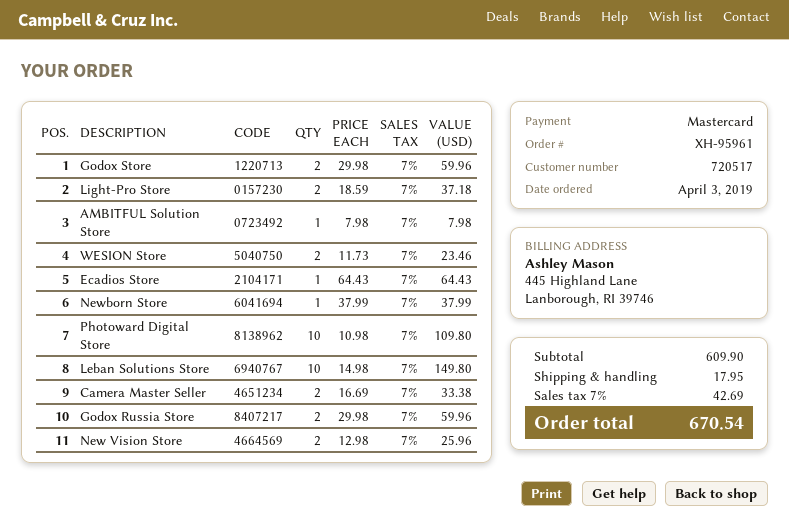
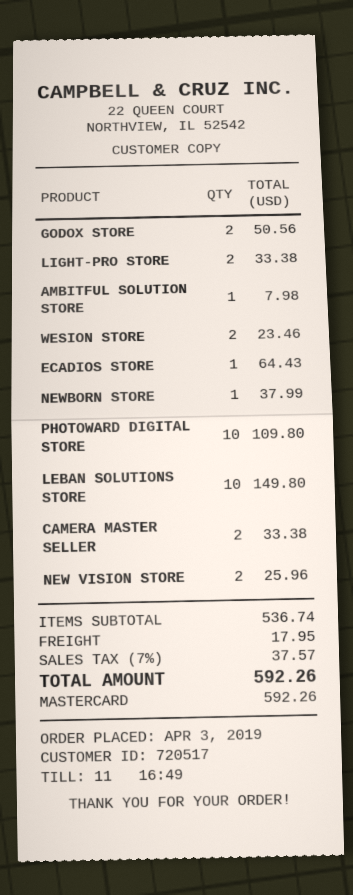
Godox Store: 2 for 59.96 -> 2 for 50.56
Light-Pro Store: 2 for 37.18 -> 2 for 33.38
Godox Russia Store: 2 for 59.96 -> none
subtotal: 609.90 -> 536.74
tax: 7% = 42.69 -> 7% = 37.57
total: 670.54 -> 592.26

